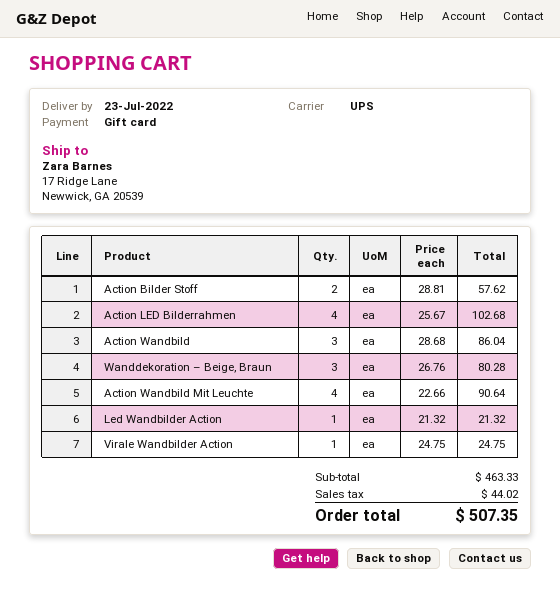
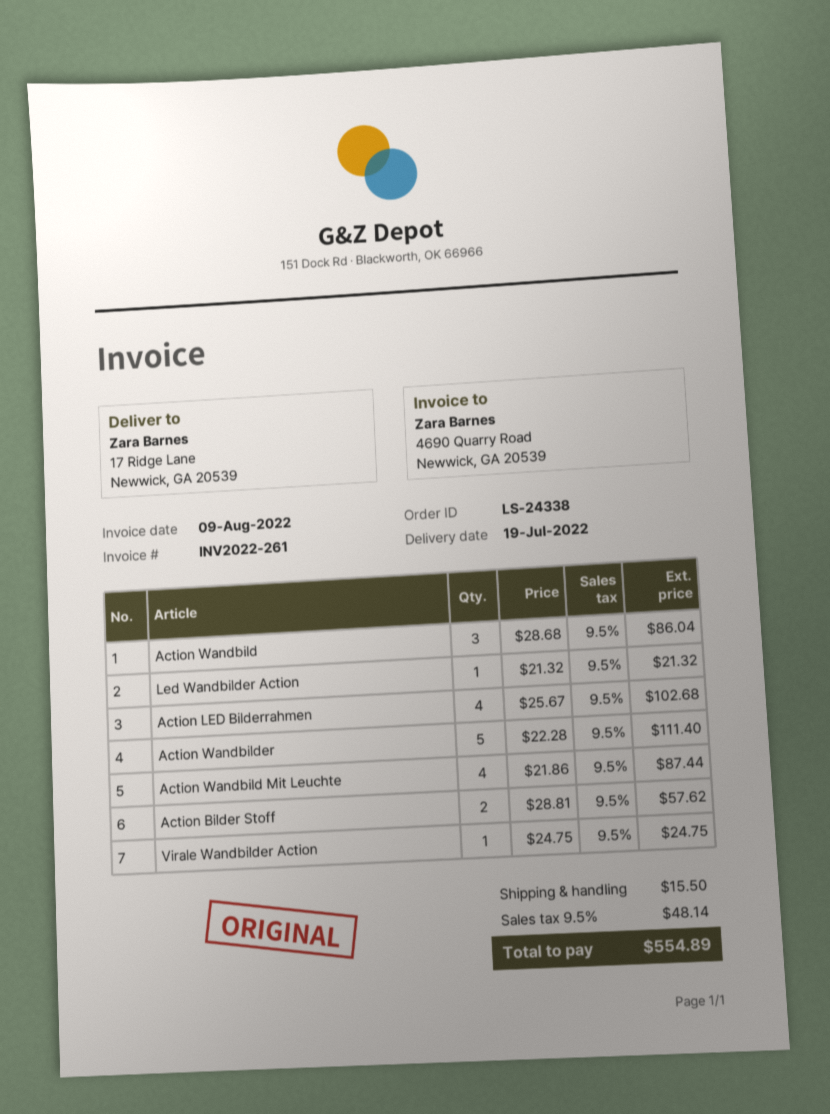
delivery date: 2022-07-23 -> 2022-07-19
Wanddekoration – Beige, Braun: 3 x 26.76 = 80.28 -> none
Action Wandbild Mit Leuchte: 4 x 22.66 = 90.64 -> 4 x 21.86 = 87.44
Action Wandbilder: none -> 5 x 22.28 = 111.40
shipping: none -> 15.50
tax: 44.02 -> 48.14
total: 507.35 -> 554.89

